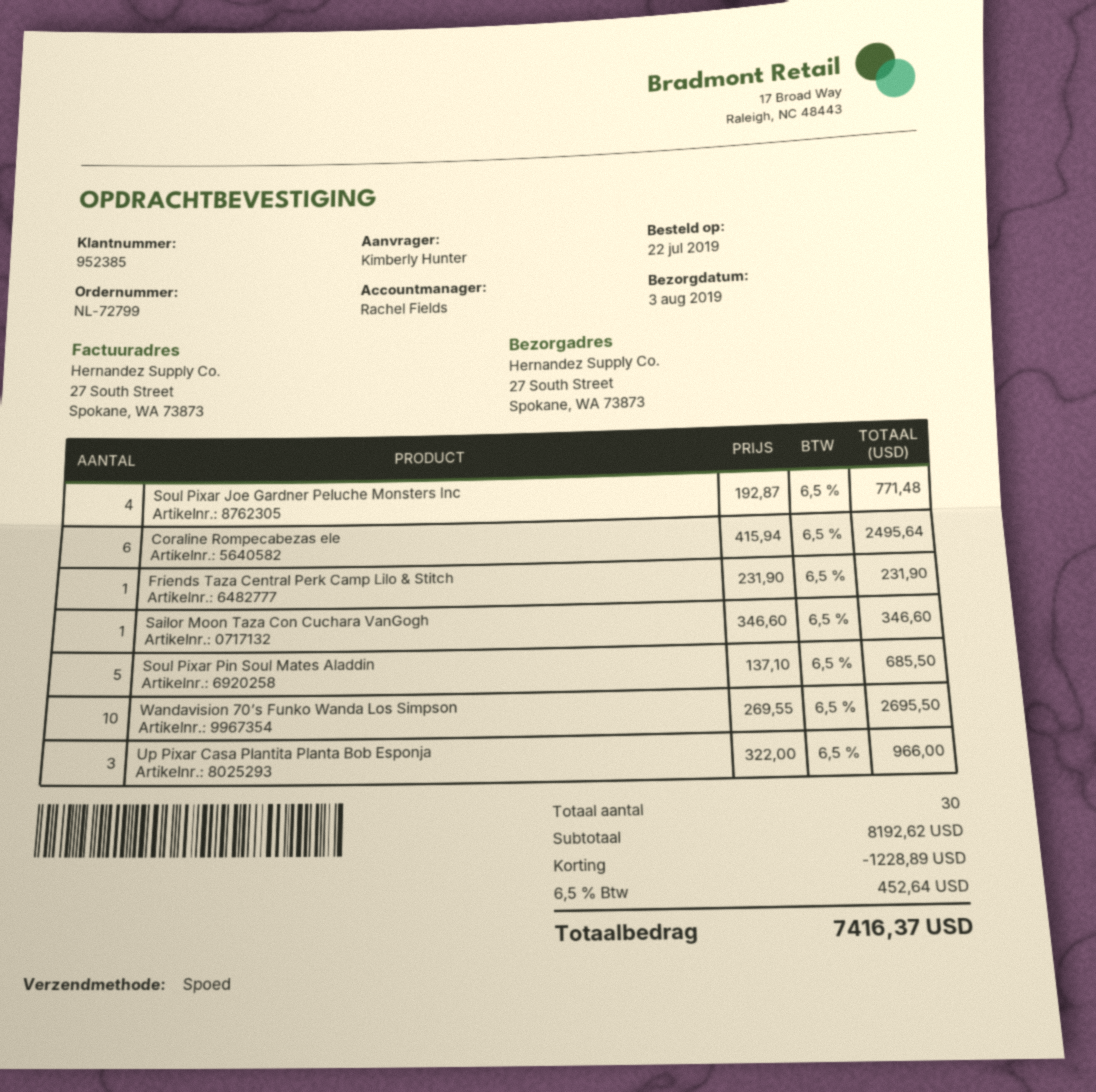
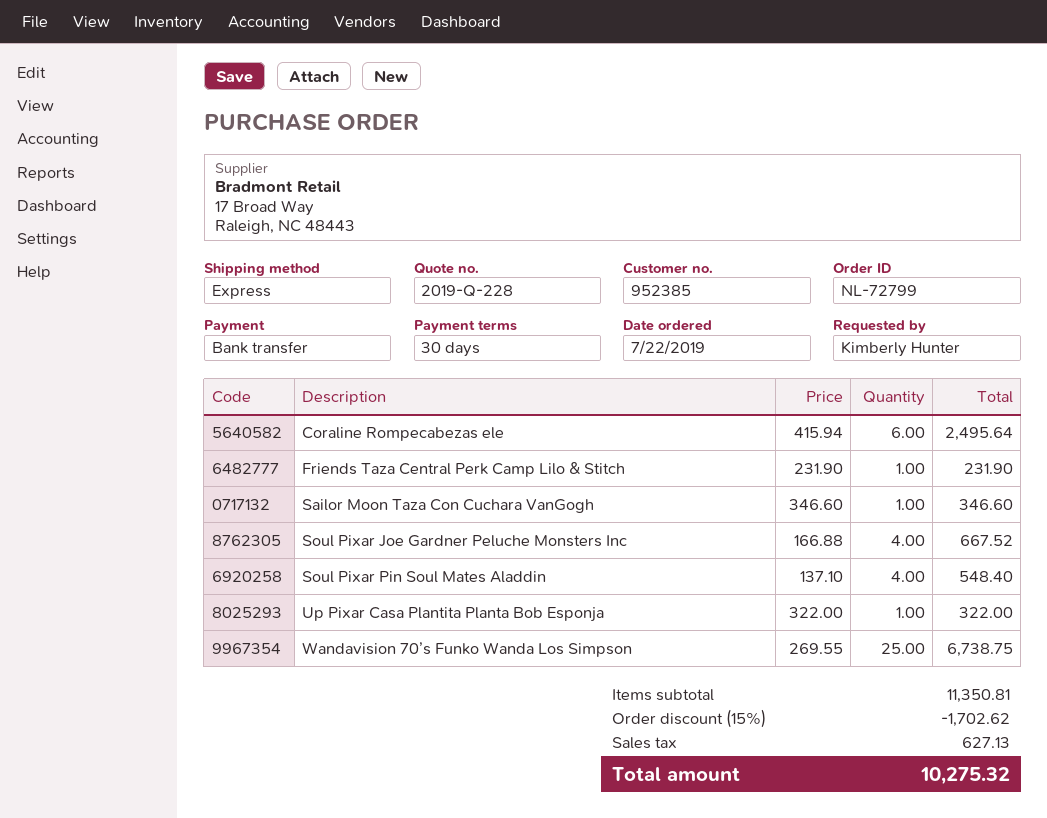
Soul Pixar Joe Gardner Peluche Monsters Inc: 4 x 192.87 = 771.48 -> 4 x 166.88 = 667.52
Soul Pixar Pin Soul Mates Aladdin: 5 x 137.10 = 685.50 -> 4 x 137.10 = 548.40
Wandavision 70’s Funko Wanda Los Simpson: 10 x 269.55 = 2695.50 -> 25 x 269.55 = 6738.75
Up Pixar Casa Plantita Planta Bob Esponja: 3 x 322.00 = 966.00 -> 1 x 322.00 = 322.00
subtotal: 8192.62 -> 11350.81
discount: 1228.89 -> 1702.62
tax: 452.64 -> 627.13
total: 7416.37 -> 10275.32

